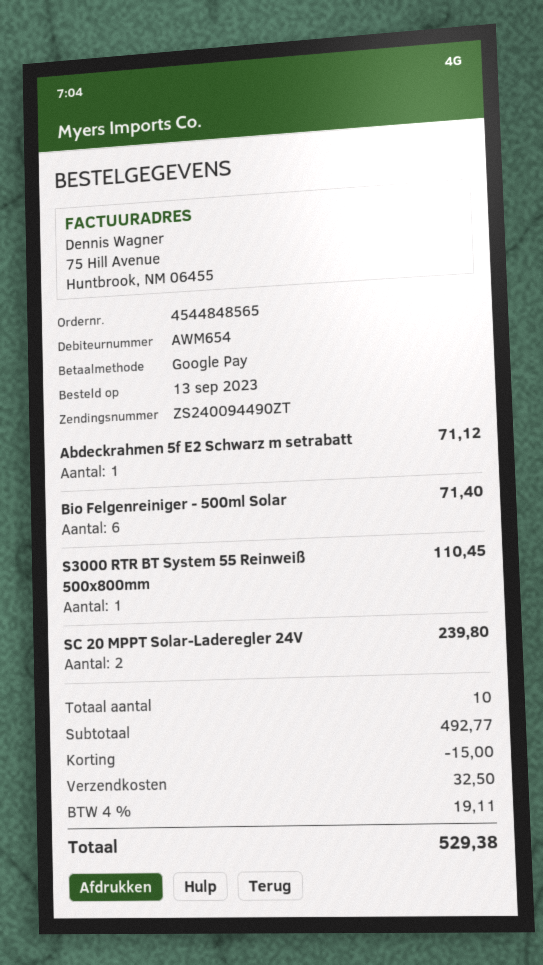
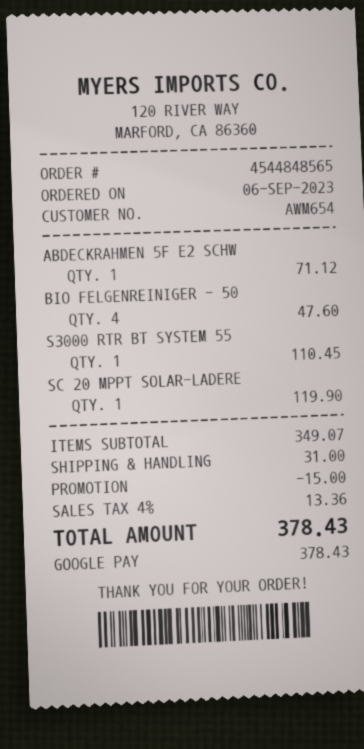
order date: 2023-09-13 -> 2023-09-06
Bio Felgenreiniger - 500ml Solar: 6 for 71.40 -> 4 for 47.60
SC 20 MPPT Solar-Laderegler 24V: 2 for 239.80 -> 1 for 119.90
subtotal: 492.77 -> 349.07
shipping: 32.50 -> 31.00
tax: 4% = 19.11 -> 4% = 13.36
total: 529.38 -> 378.43

